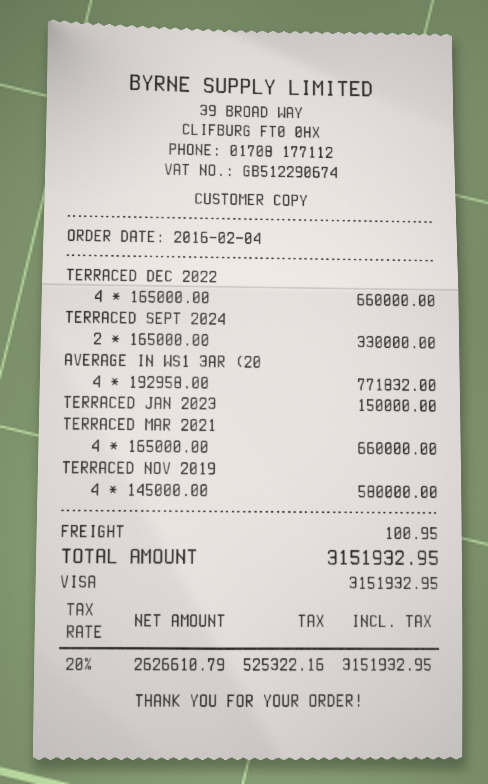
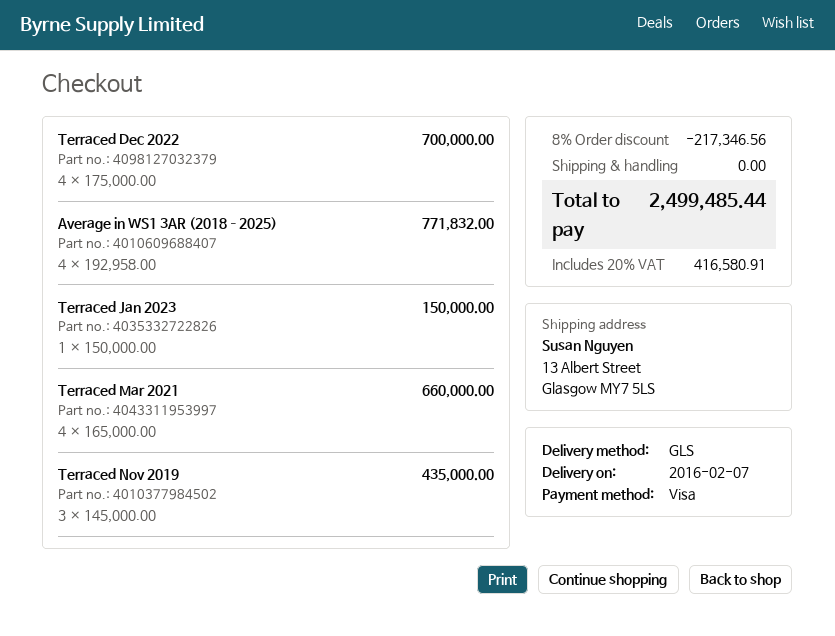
TERRACED DEC 2022: 4 x 165000.00 = 660000.00 -> 4 x 175000.00 = 700000.00
TERRACED SEPT 2024: 2 x 165000.00 = 330000.00 -> none
TERRACED NOV 2019: 4 x 145000.00 = 580000.00 -> 3 x 145000.00 = 435000.00
discount: none -> 8% = 217346.56
shipping: 100.95 -> 0.00
tax: 20% = 525322.16 -> 20% = 416580.91
total: 3151932.95 -> 2499485.44

